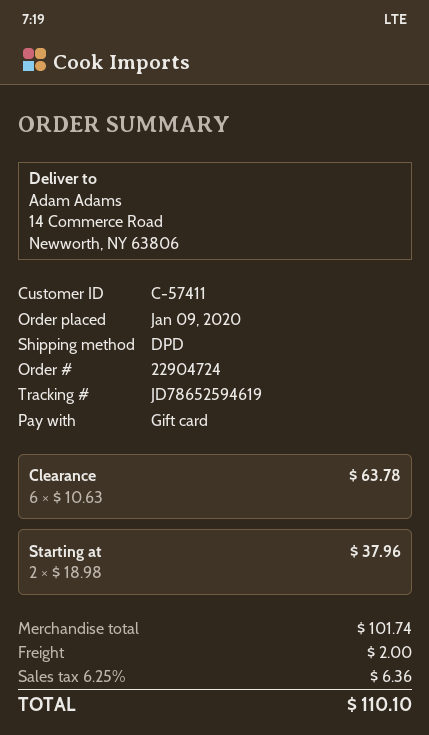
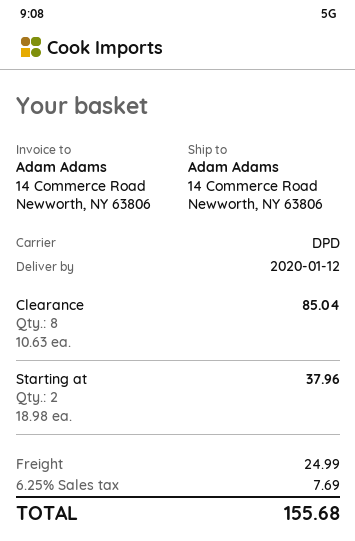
Clearance: 6 x 10.63 = 63.78 -> 8 x 10.63 = 85.04
shipping: 2.00 -> 24.99
tax: 6.25% = 6.36 -> 6.25% = 7.69
total: 110.10 -> 155.68

